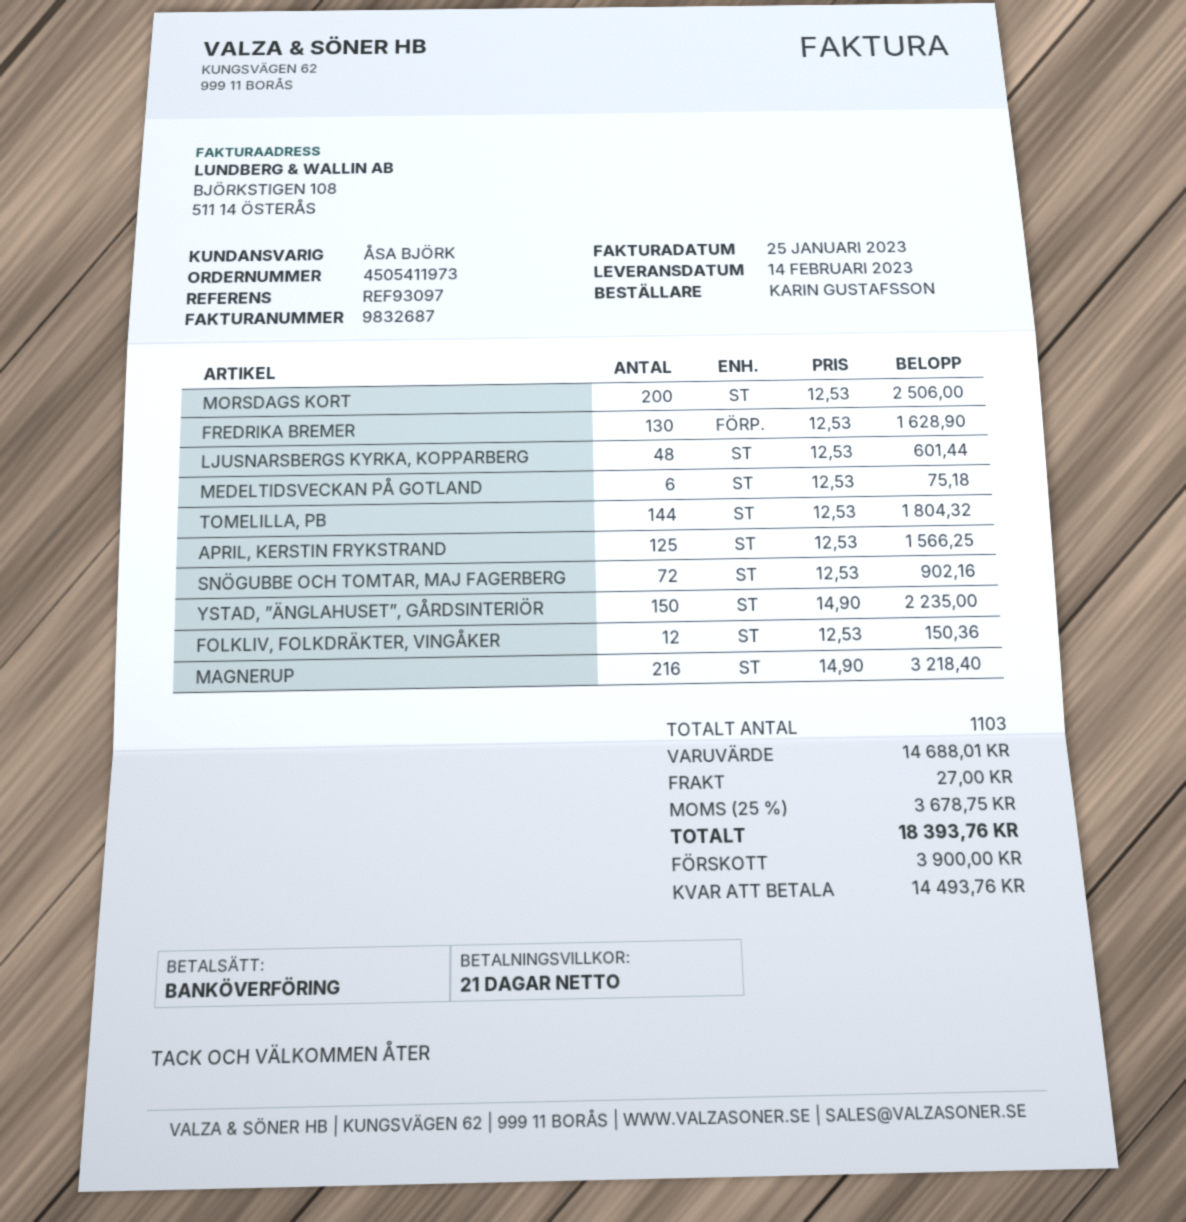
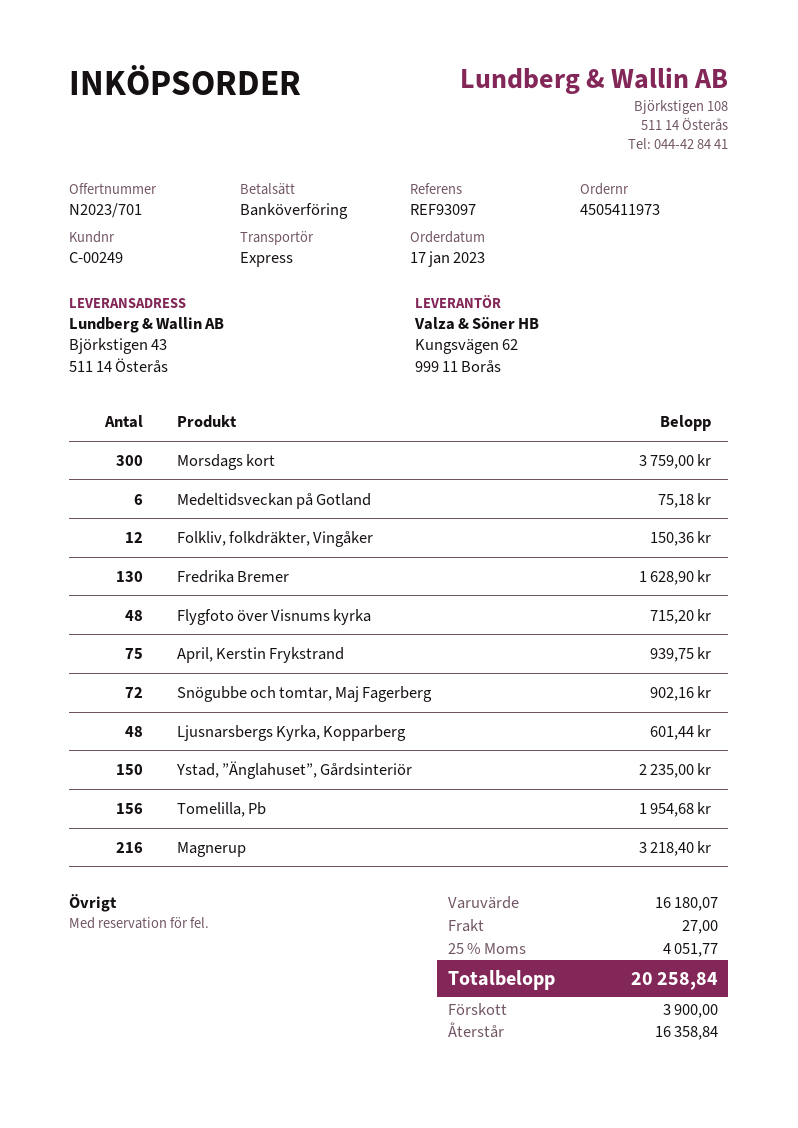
MORSDAGS KORT: 200 for 2506.00 -> 300 for 3759.00
TOMELILLA, PB: 144 for 1804.32 -> 156 for 1954.68
APRIL, KERSTIN FRYKSTRAND: 125 for 1566.25 -> 75 for 939.75
Flygfoto över Visnums kyrka: none -> 48 for 715.20
subtotal: 14688.01 -> 16180.07
tax: 25% = 3678.75 -> 25% = 4051.77
total: 18393.76 -> 20258.84
balance: 14493.76 -> 16358.84

